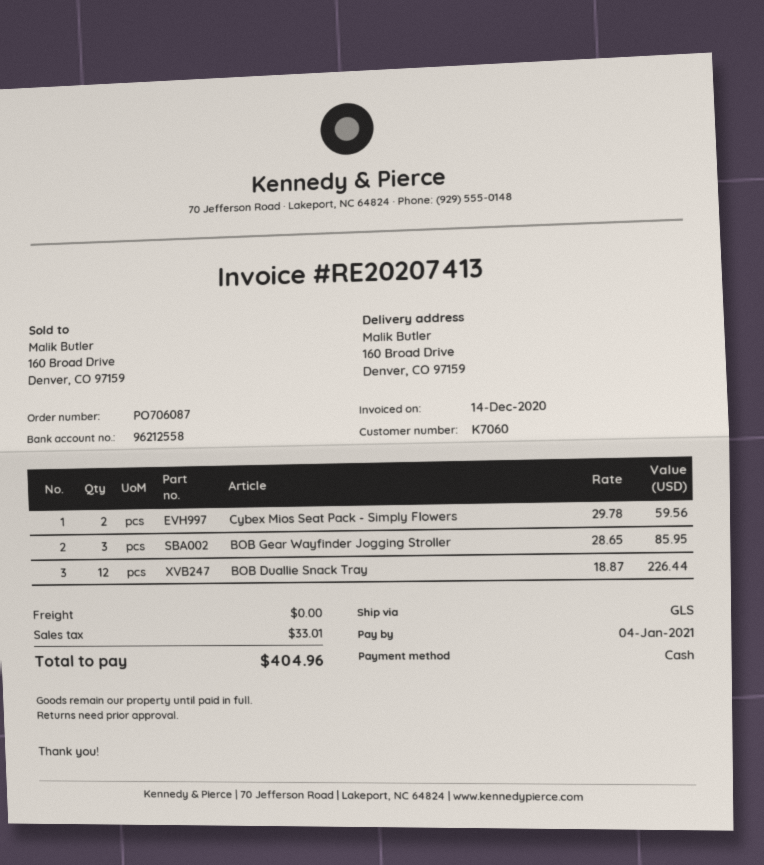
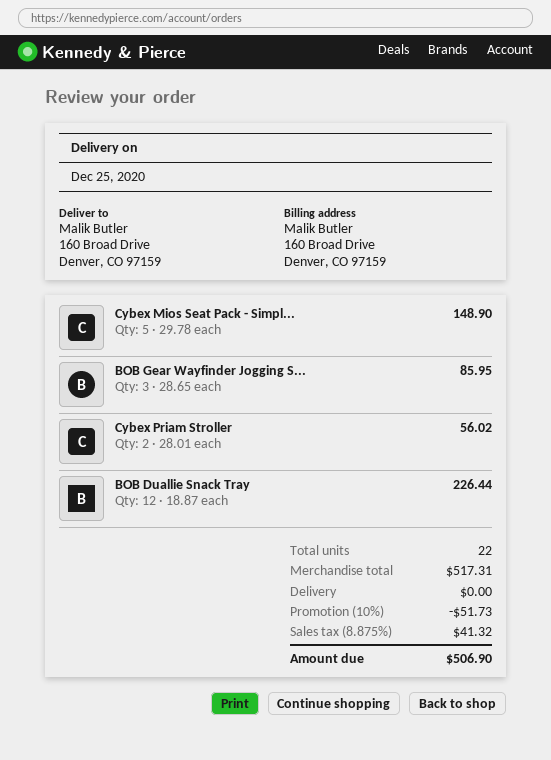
Cybex Mios Seat Pack - Simply Flowers: 2 x 29.78 = 59.56 -> 5 x 29.78 = 148.90
Cybex Priam Stroller: none -> 2 x 28.01 = 56.02
discount: none -> 10% = 51.73
tax: 33.01 -> 41.32
total: 404.96 -> 506.90

